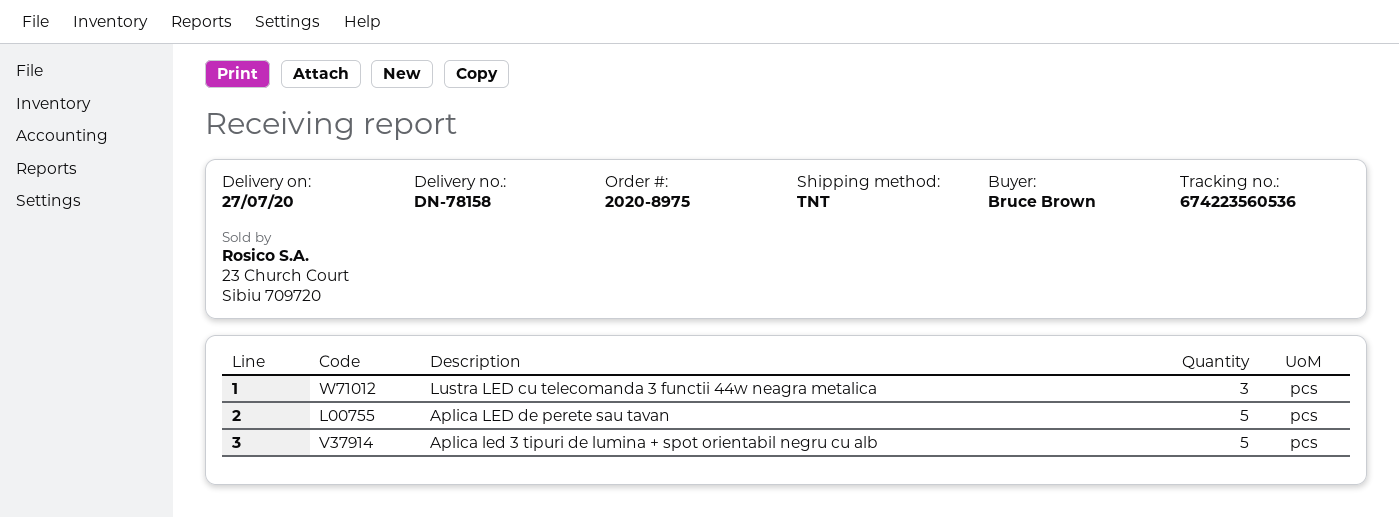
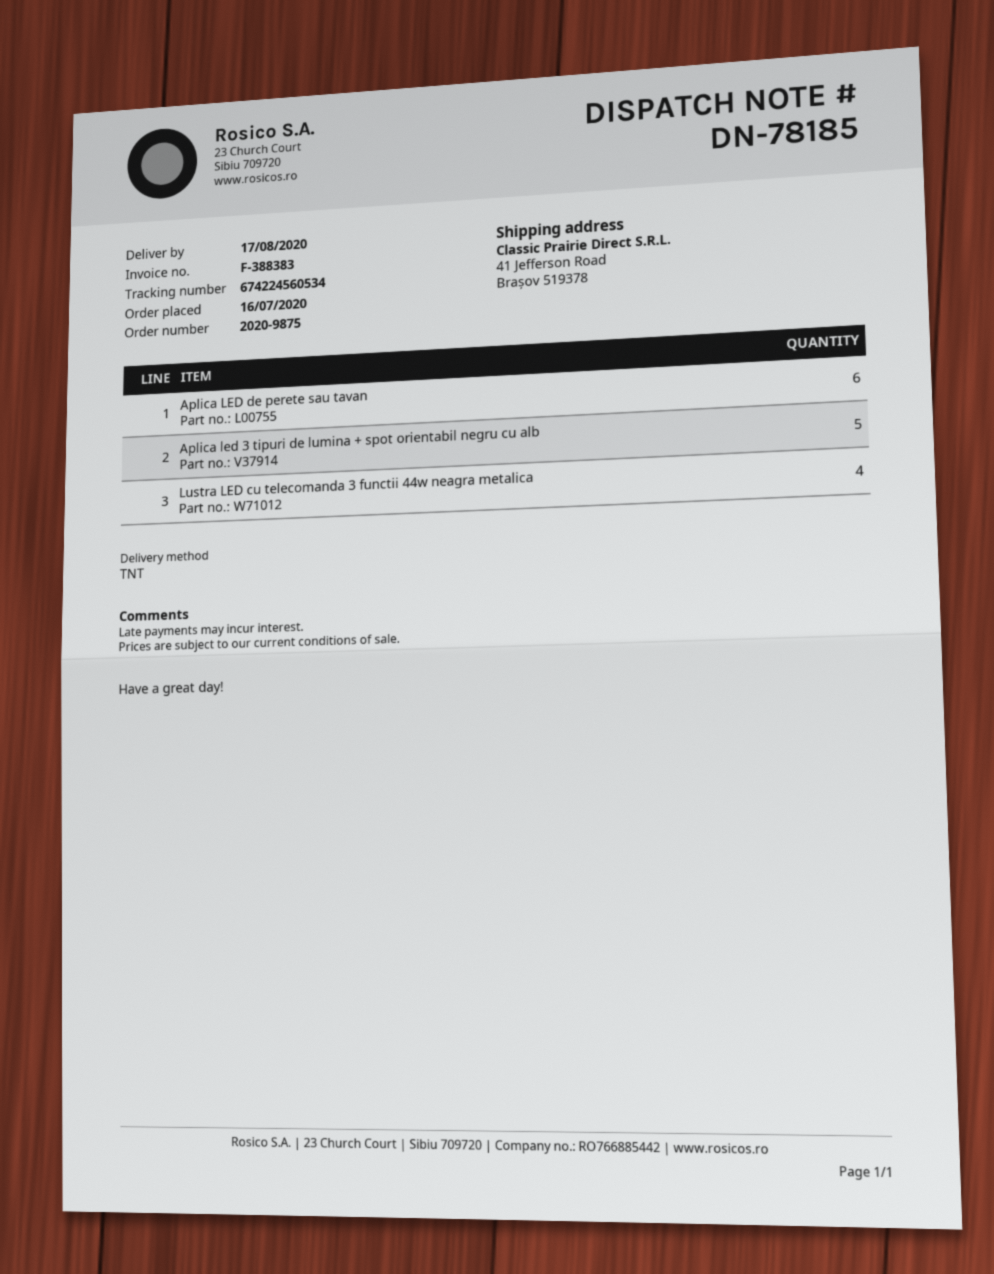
order number: 2020-8975 -> 2020-9875
delivery note number: DN-78158 -> DN-78185
delivery date: 2020-07-27 -> 2020-08-17
tracking number: 674223560536 -> 674224560534
Lustra LED cu telecomanda 3 functii 44w neagra metalica: 3 -> 4
Aplica LED de perete sau tavan: 5 -> 6

